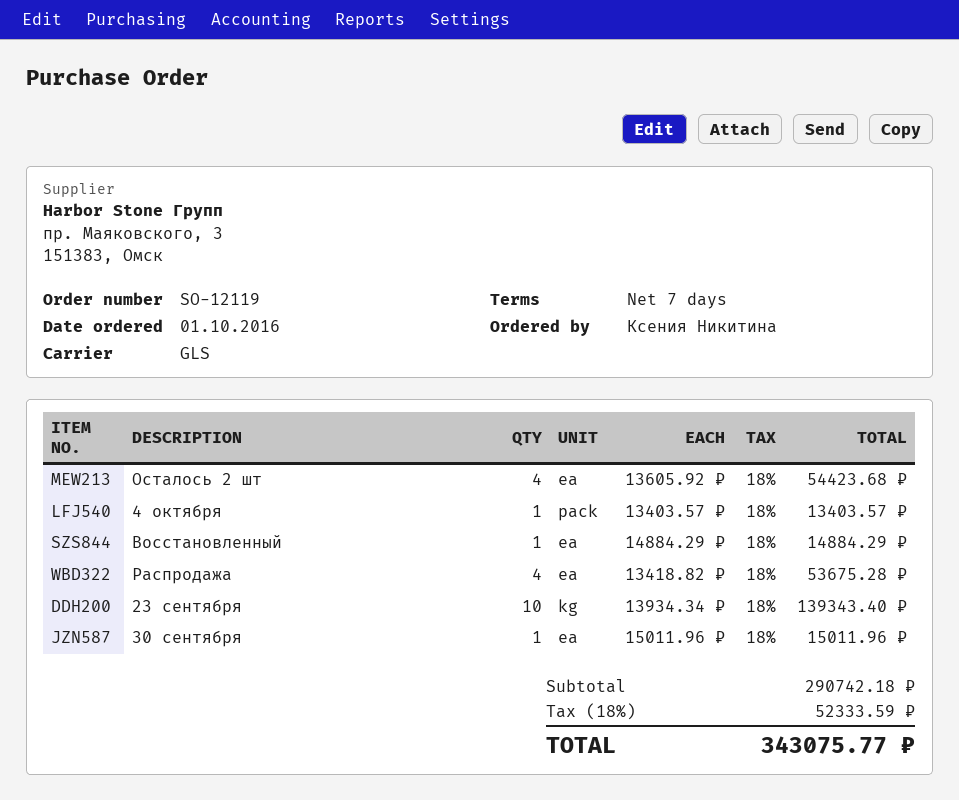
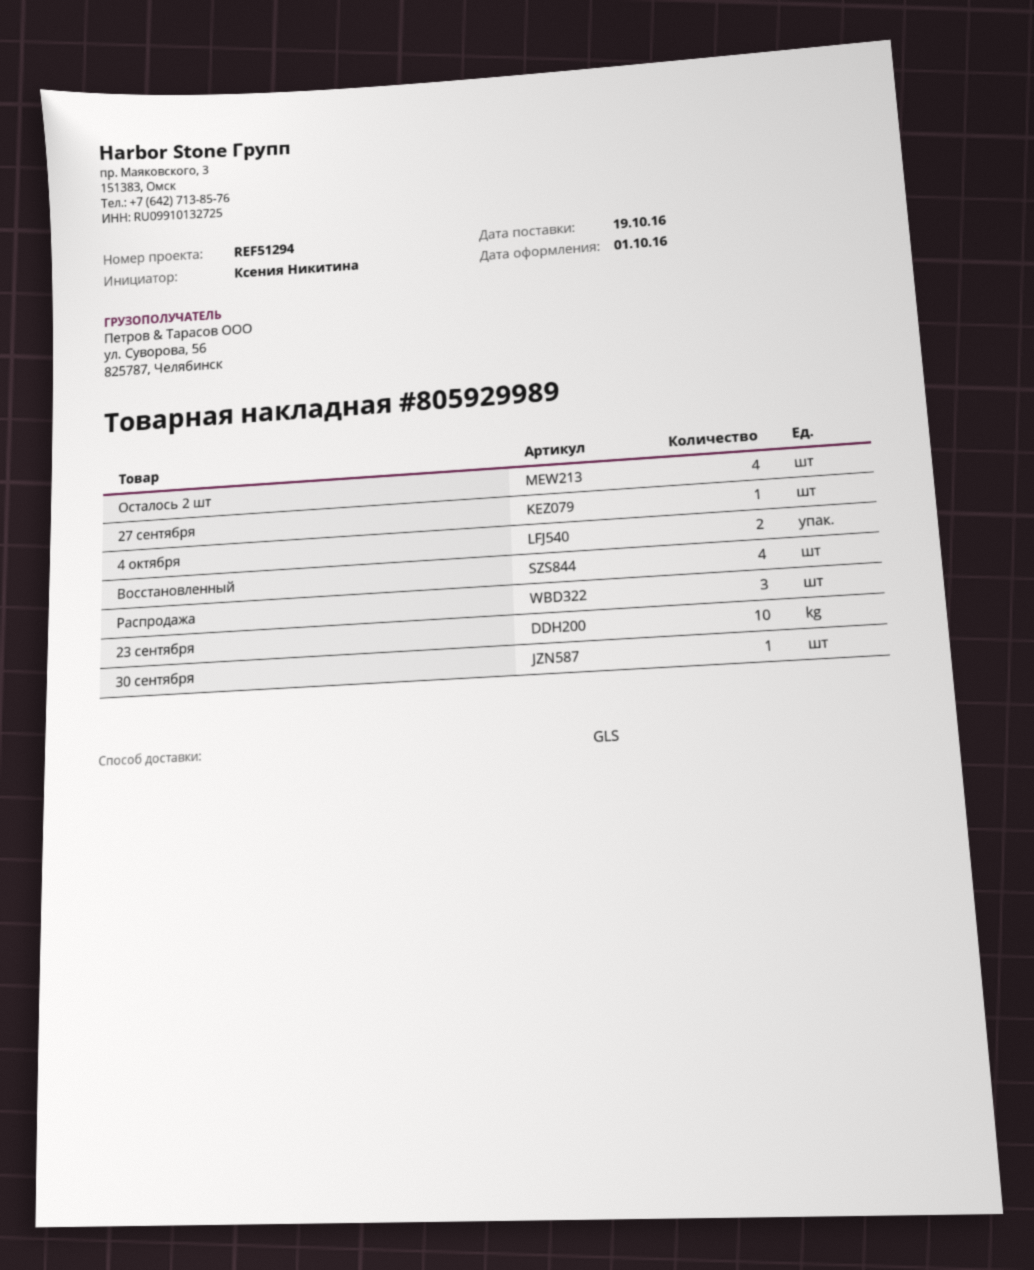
4 октября: 1 -> 2
Восстановленный: 1 -> 4
Распродажа: 4 -> 3
27 сентября: none -> 1

